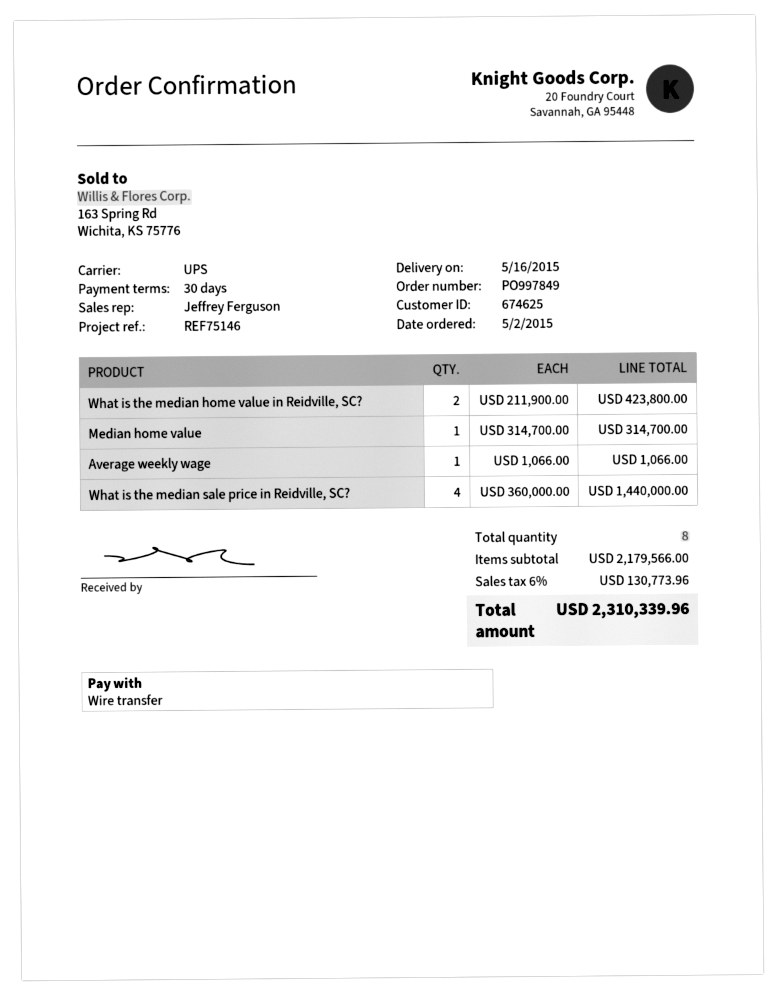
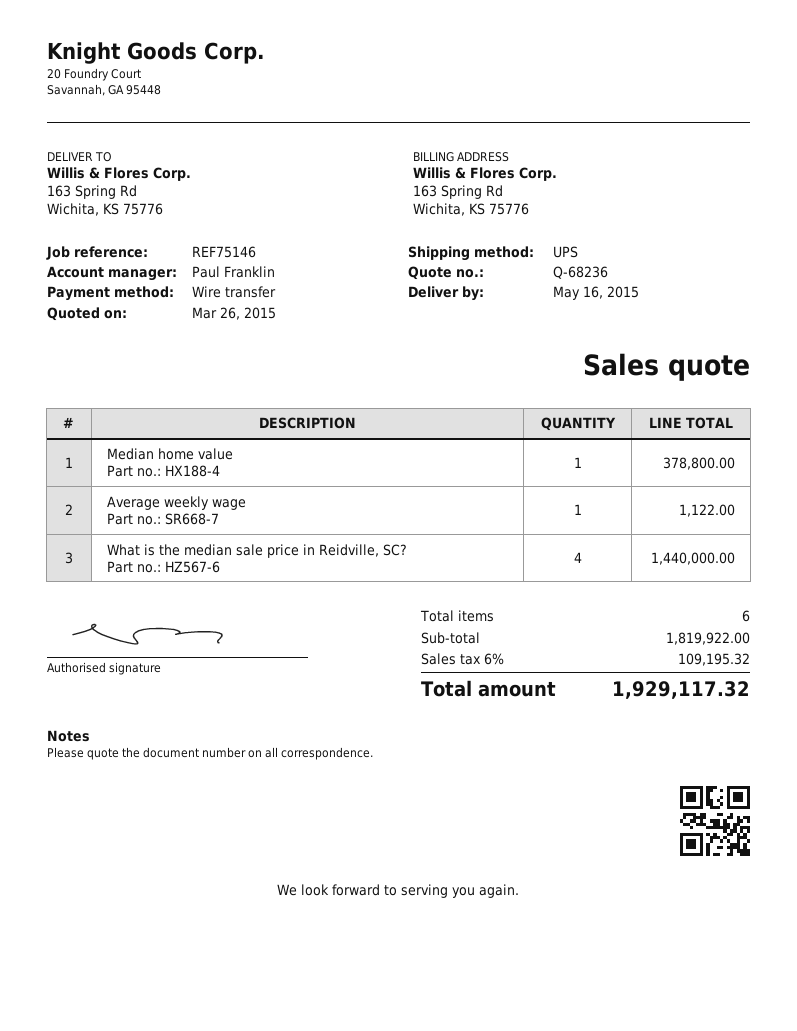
sales rep: Jeffrey Ferguson -> Paul Franklin
What is the median home value in Reidville, SC?: 2 for 423800.00 -> none
Median home value: 1 for 314700.00 -> 1 for 378800.00
Average weekly wage: 1 for 1066.00 -> 1 for 1122.00
total quantity: 8 -> 6
subtotal: 2179566.00 -> 1819922.00
tax: 6% = 130773.96 -> 6% = 109195.32
total: 2310339.96 -> 1929117.32

